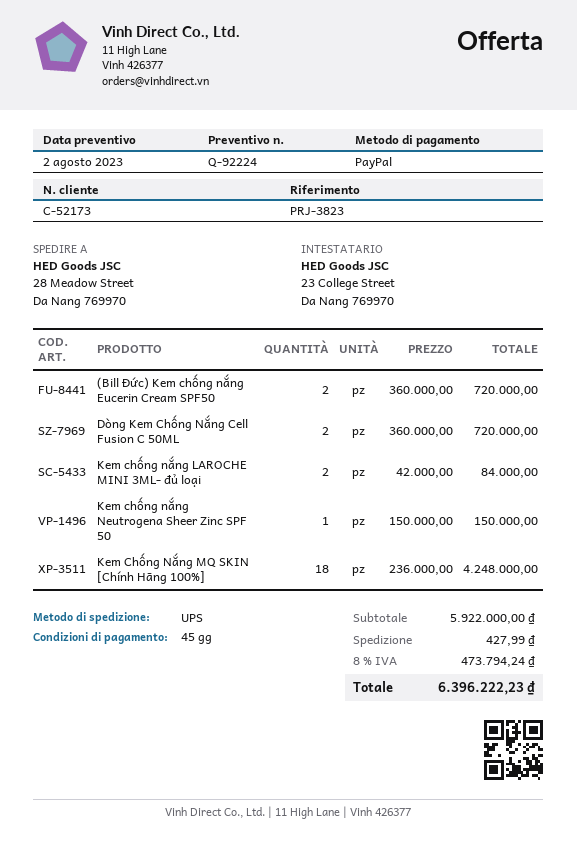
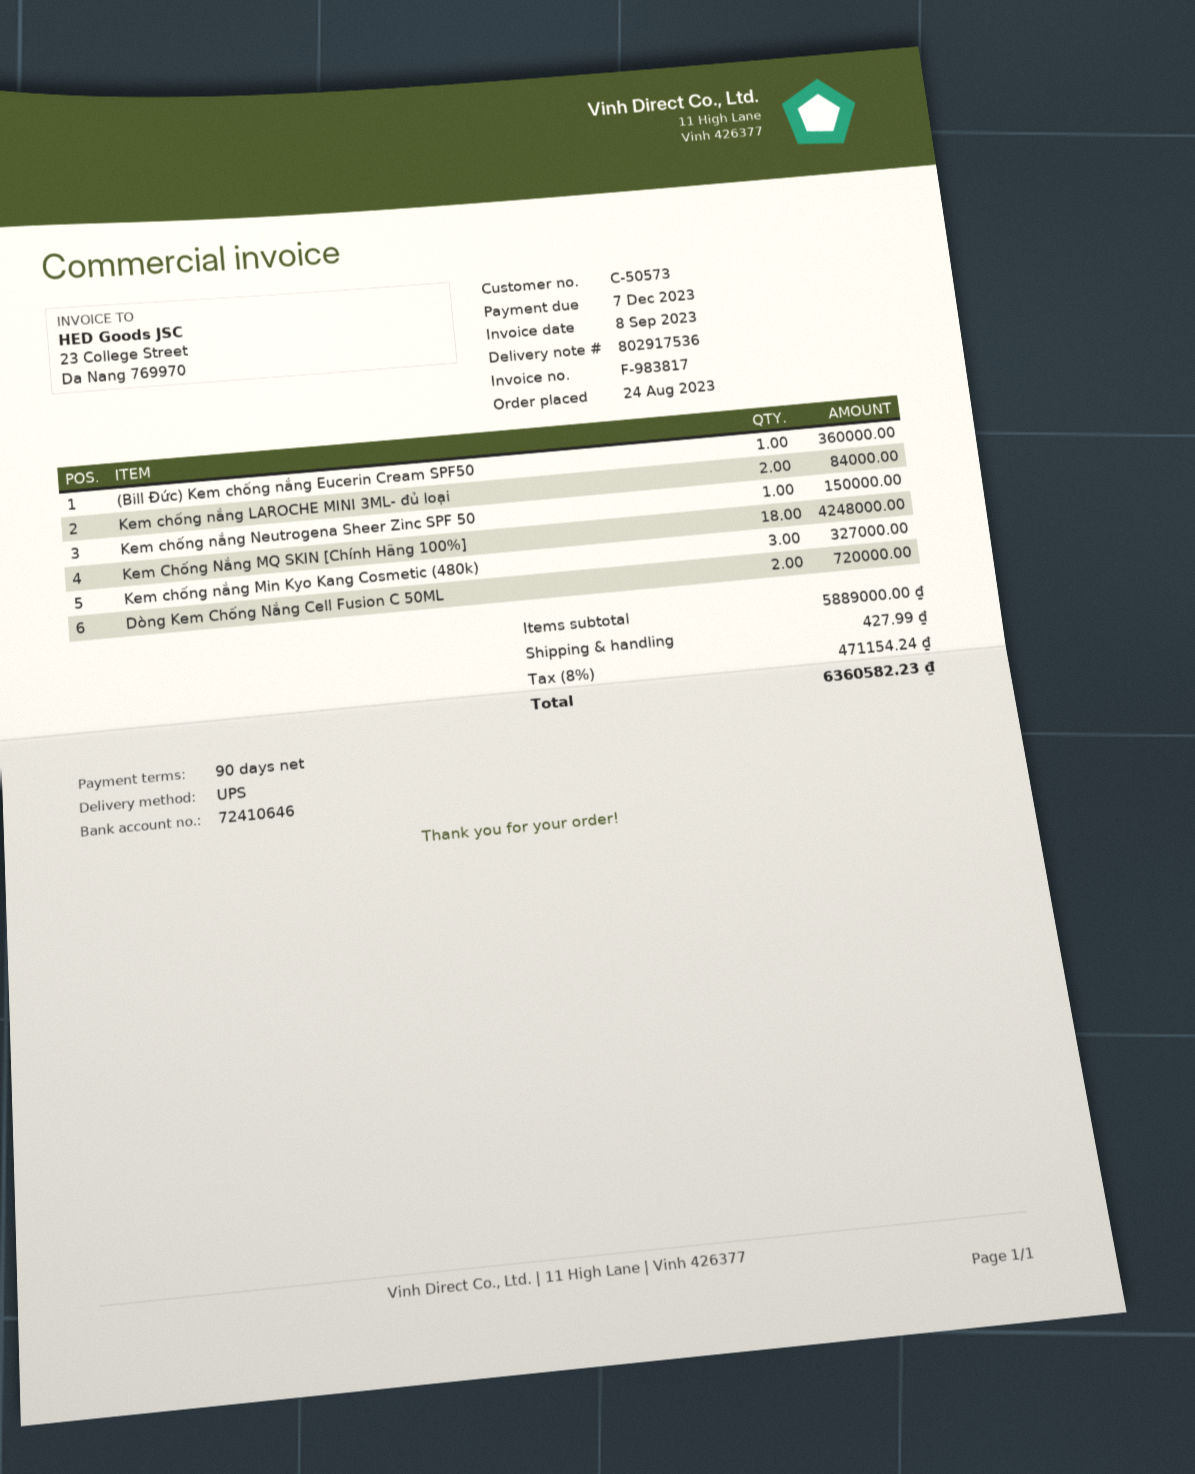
payment terms: 45 days -> 90 days
customer number: C-52173 -> C-50573
(Bill Đức) Kem chống nắng Eucerin Cream SPF50: 2 for 720000.00 -> 1 for 360000.00
Kem chống nắng Min Kyo Kang Cosmetic (480k): none -> 3 for 327000.00
subtotal: 5922000.00 -> 5889000.00
tax: 8% = 473794.24 -> 8% = 471154.24
total: 6396222.23 -> 6360582.23

